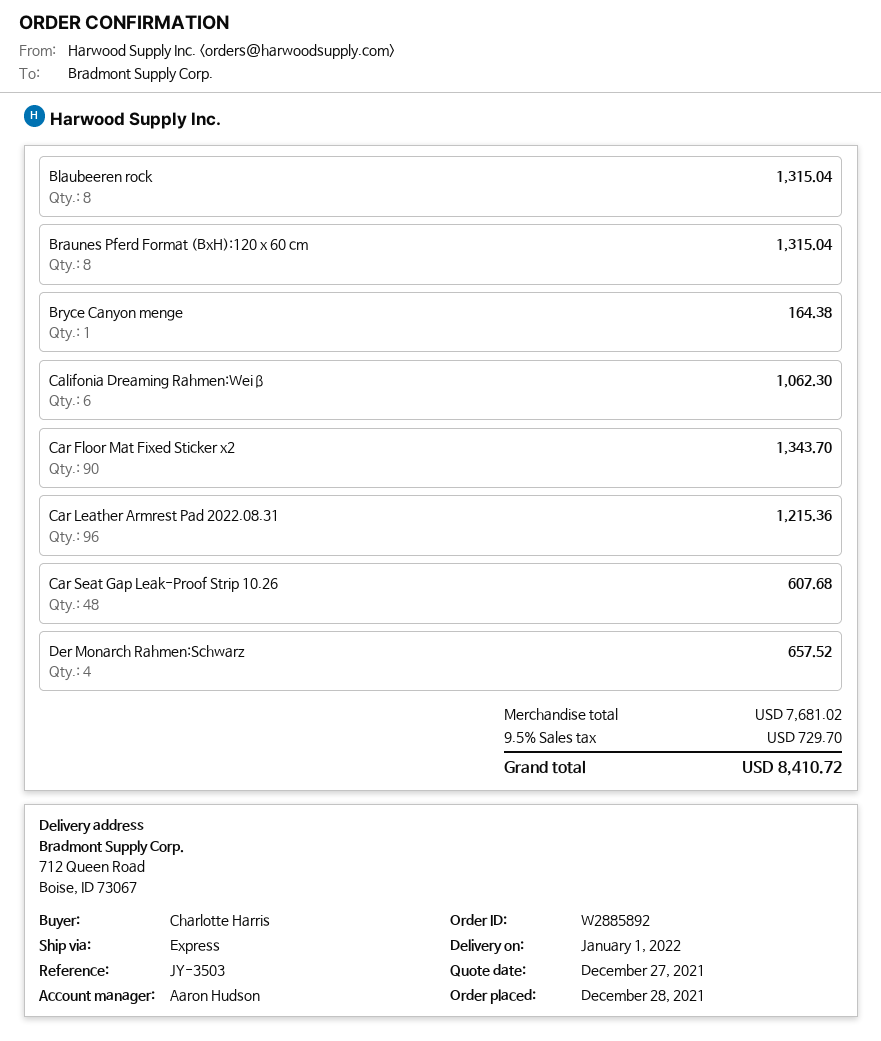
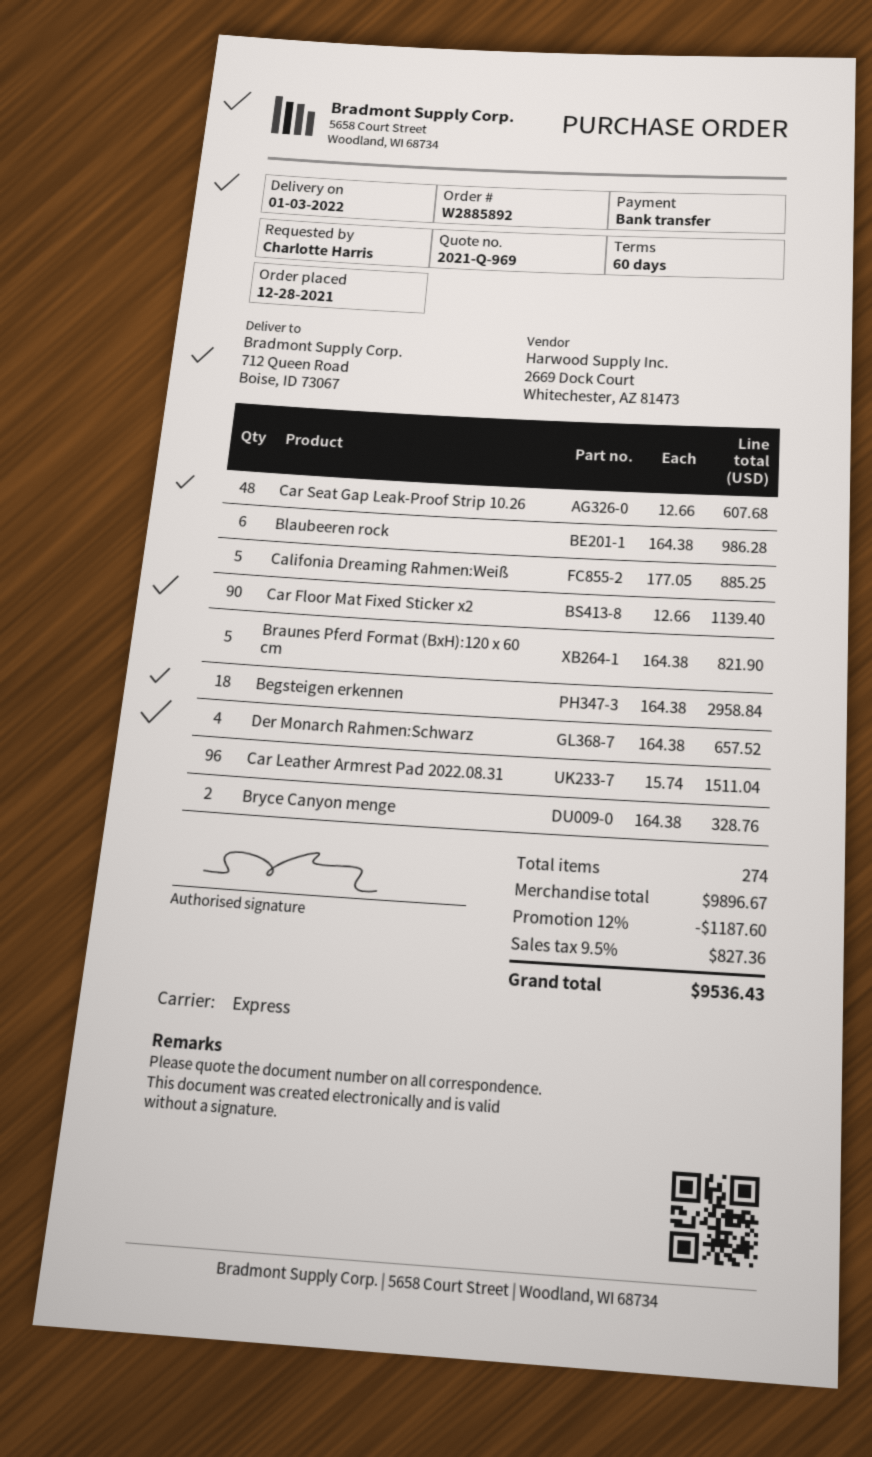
delivery date: 2022-01-01 -> 2022-01-03
Blaubeeren rock: 8 for 1315.04 -> 6 for 986.28
Braunes Pferd Format (BxH):120 x 60 cm: 8 for 1315.04 -> 5 for 821.90
Bryce Canyon menge: 1 for 164.38 -> 2 for 328.76
Califonia Dreaming Rahmen:Weiß: 6 for 1062.30 -> 5 for 885.25
Car Floor Mat Fixed Sticker x2: 90 for 1343.70 -> 90 for 1139.40
Car Leather Armrest Pad 2022.08.31: 96 for 1215.36 -> 96 for 1511.04
Begsteigen erkennen: none -> 18 for 2958.84
subtotal: 7681.02 -> 9896.67
discount: none -> 12% = 1187.60
tax: 9.5% = 729.70 -> 9.5% = 827.36
total: 8410.72 -> 9536.43

